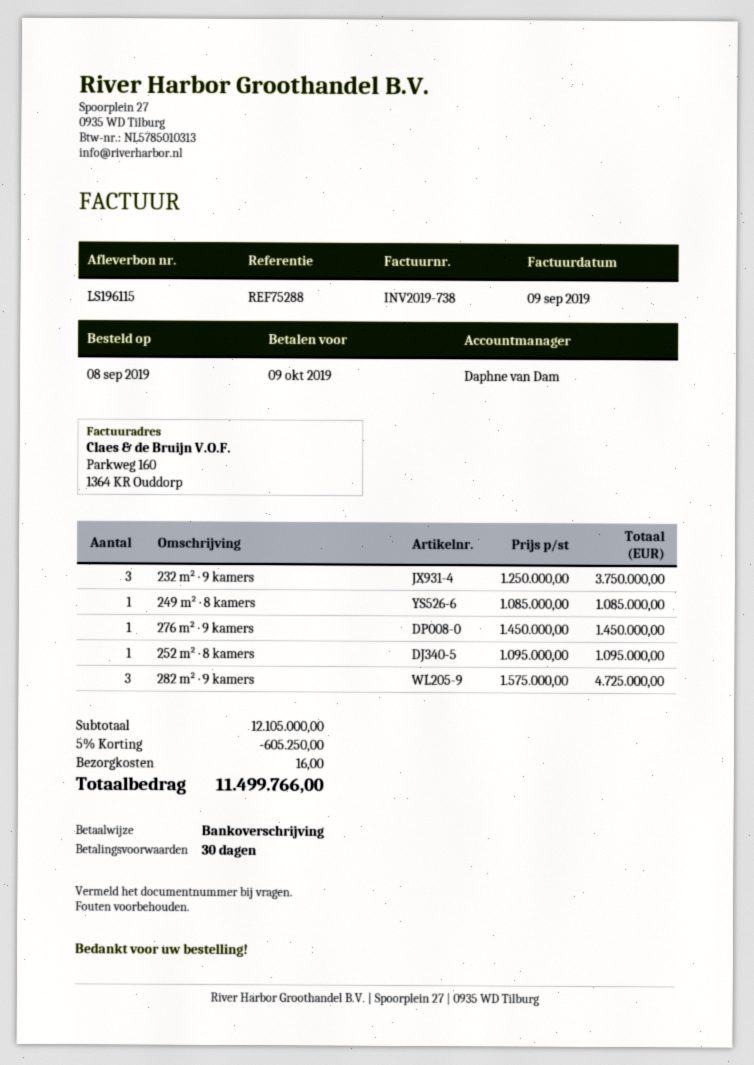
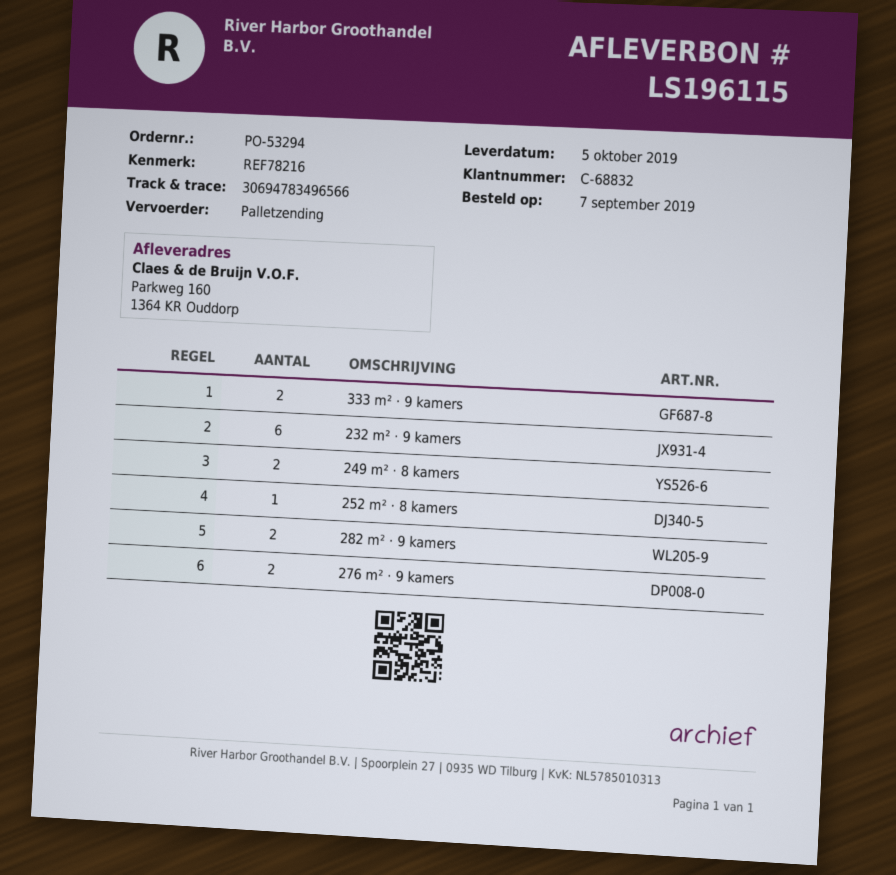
order date: 2019-09-08 -> 2019-09-07
reference: REF75288 -> REF78216
232 m² · 9 kamers: 3 -> 6
249 m² · 8 kamers: 1 -> 2
276 m² · 9 kamers: 1 -> 2
282 m² · 9 kamers: 3 -> 2
333 m² · 9 kamers: none -> 2

